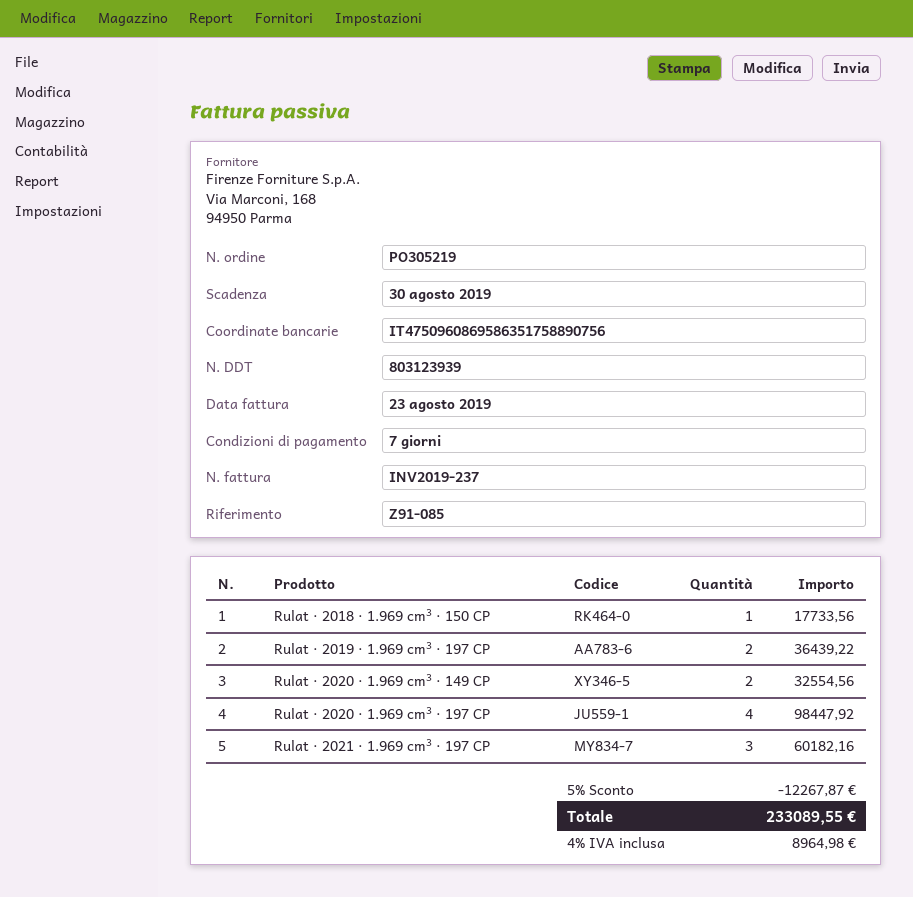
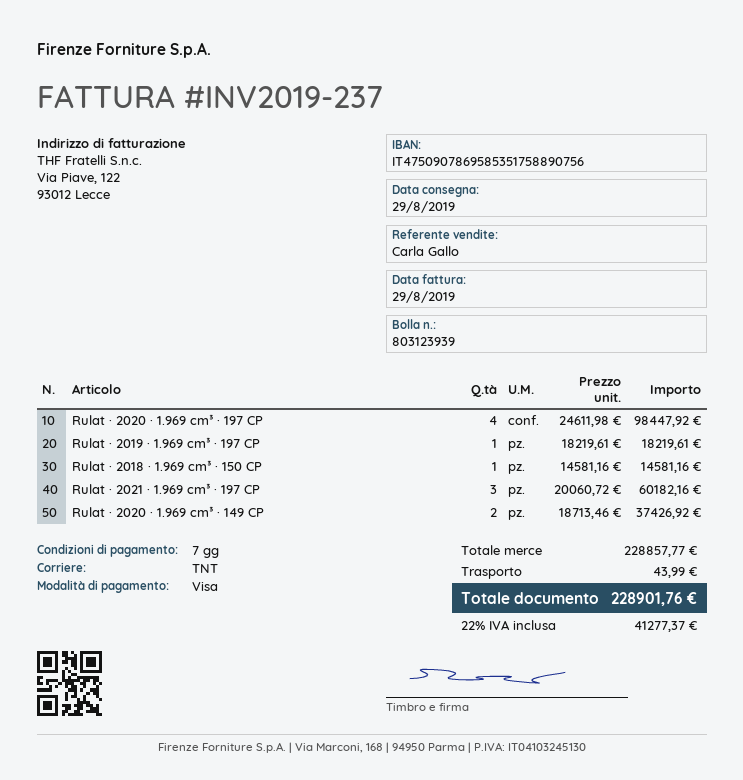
invoice date: 2019-08-23 -> 2019-08-29
bank account: IT4750960869586351758890756 -> IT4750907869585351758890756
Rulat · 2018 · 1.969 cm³ · 150 CP: 1 for 17733.56 -> 1 for 14581.16
Rulat · 2019 · 1.969 cm³ · 197 CP: 2 for 36439.22 -> 1 for 18219.61
Rulat · 2020 · 1.969 cm³ · 149 CP: 2 for 32554.56 -> 2 for 37426.92
discount: 5% = 12267.87 -> none
shipping: none -> 43.99
tax: 4% = 8964.98 -> 22% = 41277.37
total: 233089.55 -> 228901.76

